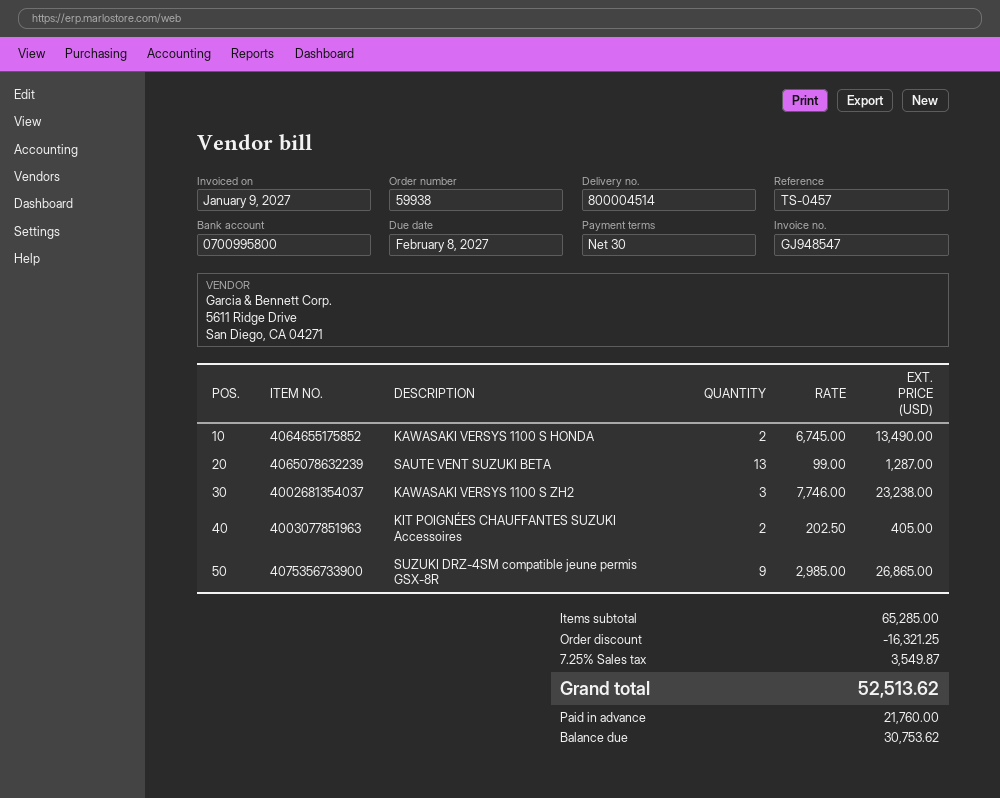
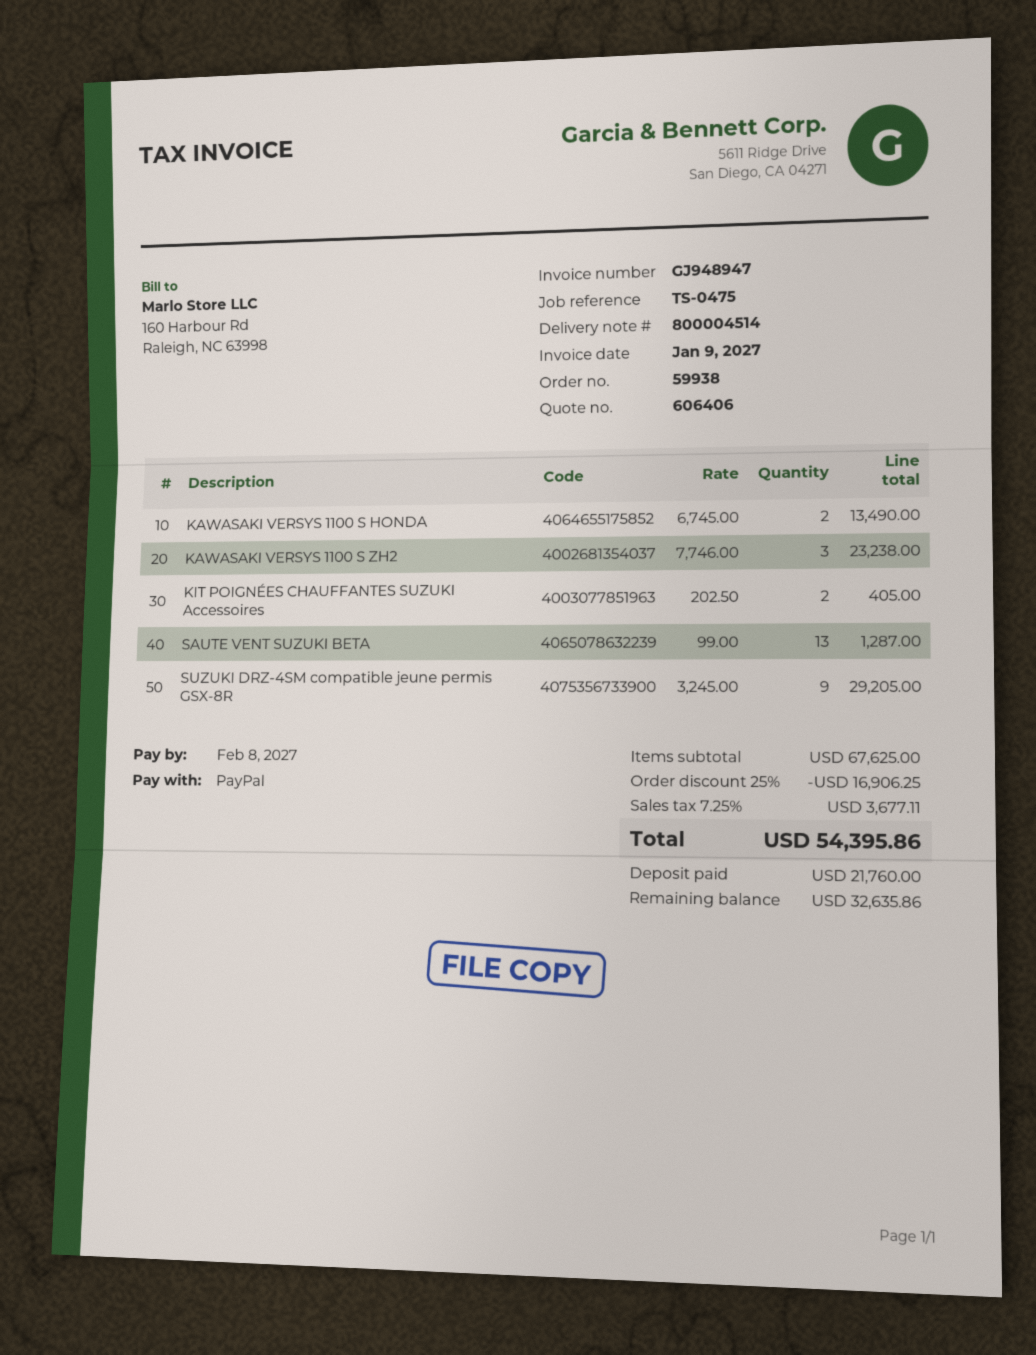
invoice number: GJ948547 -> GJ948947
reference: TS-0457 -> TS-0475
SUZUKI DRZ-4SM compatible jeune permis GSX-8R: 9 x 2985.00 = 26865.00 -> 9 x 3245.00 = 29205.00
subtotal: 65285.00 -> 67625.00
discount: 16321.25 -> 16906.25
tax: 7.25% = 3549.87 -> 7.25% = 3677.11
total: 52513.62 -> 54395.86
balance: 30753.62 -> 32635.86

